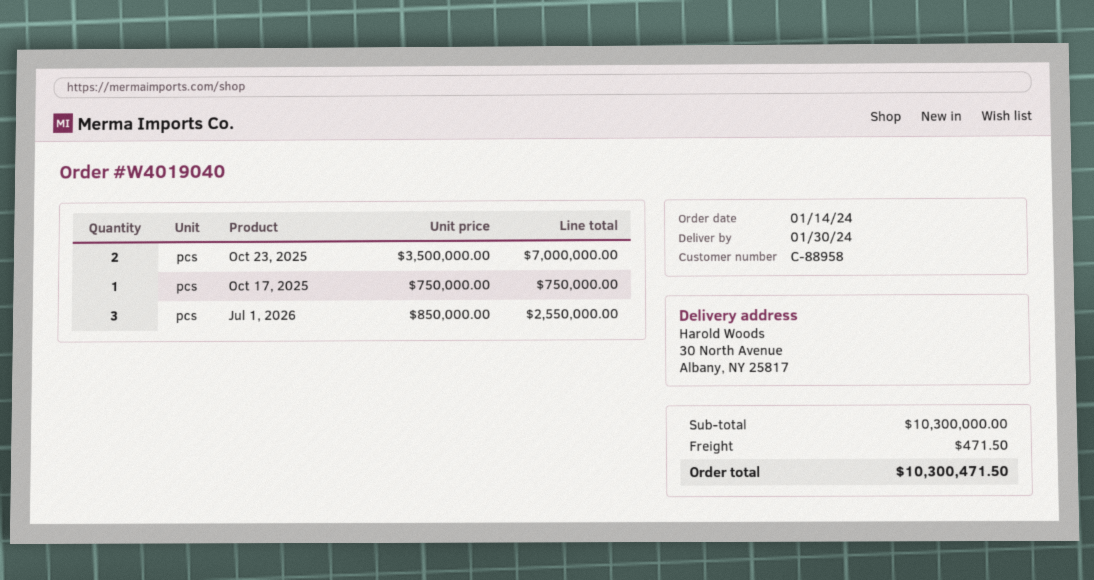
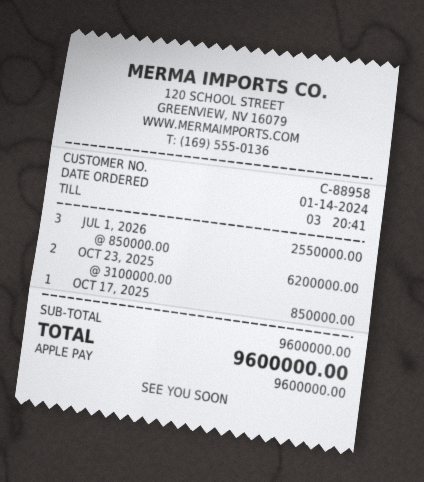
Oct 23, 2025: 2 x 3500000.00 = 7000000.00 -> 2 x 3100000.00 = 6200000.00
Oct 17, 2025: 1 x 750000.00 = 750000.00 -> 1 x 850000.00 = 850000.00
subtotal: 10300000.00 -> 9600000.00
shipping: 471.50 -> none
total: 10300471.50 -> 9600000.00

